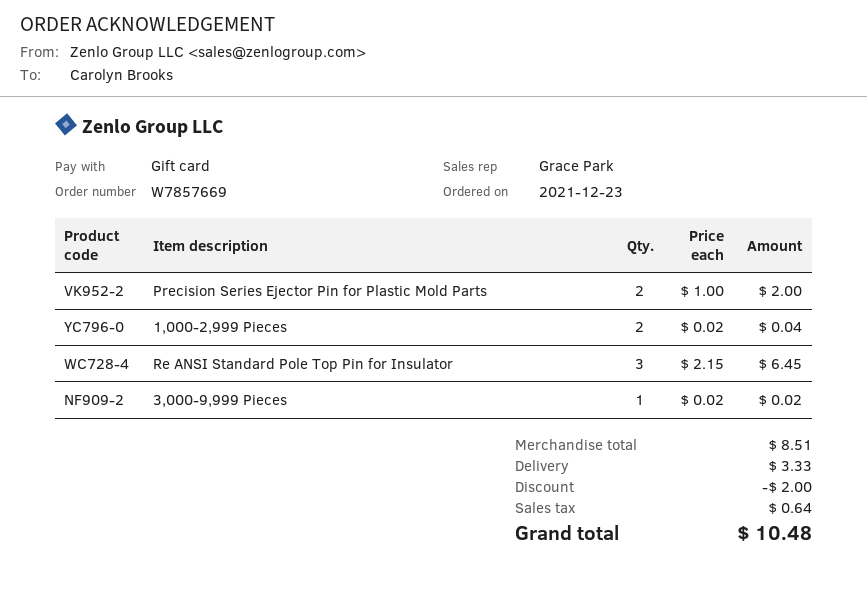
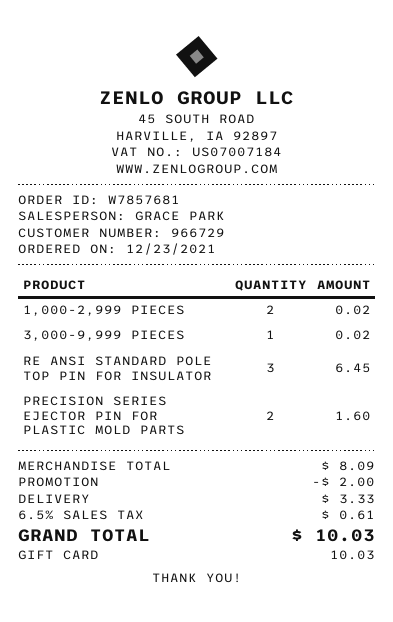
order number: W7857669 -> W7857681
Precision Series Ejector Pin for Plastic Mold Parts: 2 for 2.00 -> 2 for 1.60
1,000-2,999 Pieces: 2 for 0.04 -> 2 for 0.02
subtotal: 8.51 -> 8.09
tax: 0.64 -> 0.61
total: 10.48 -> 10.03

